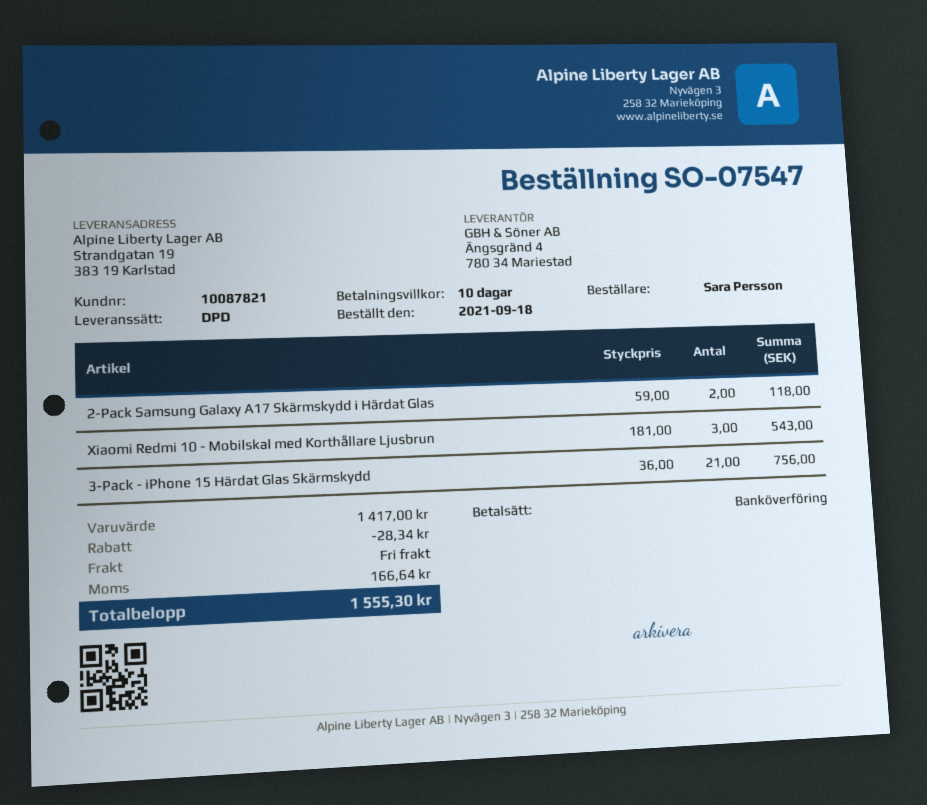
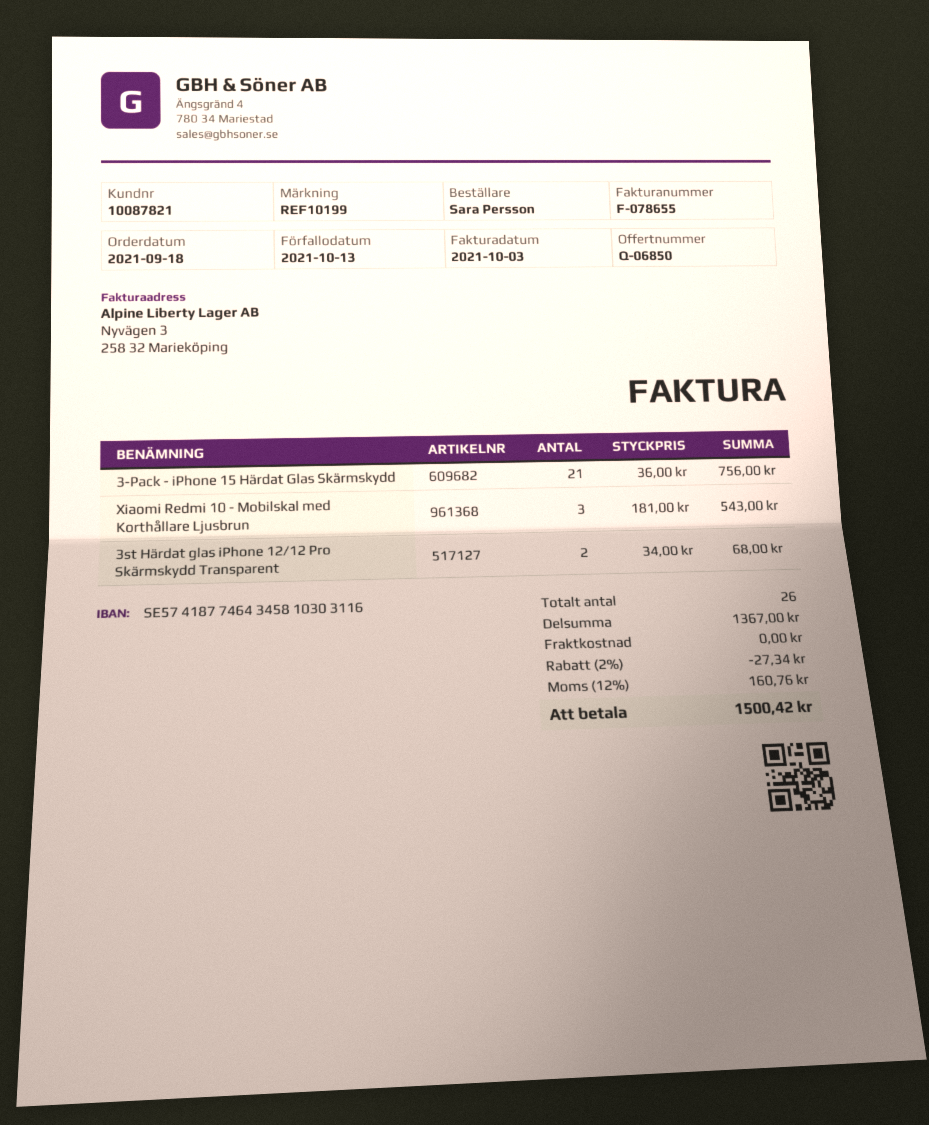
2-Pack Samsung Galaxy A17 Skärmskydd i Härdat Glas: 2 x 59.00 = 118.00 -> none
3st Härdat glas iPhone 12/12 Pro Skärmskydd Transparent: none -> 2 x 34.00 = 68.00
subtotal: 1417.00 -> 1367.00
discount: 28.34 -> 27.34
tax: 166.64 -> 160.76
total: 1555.30 -> 1500.42

